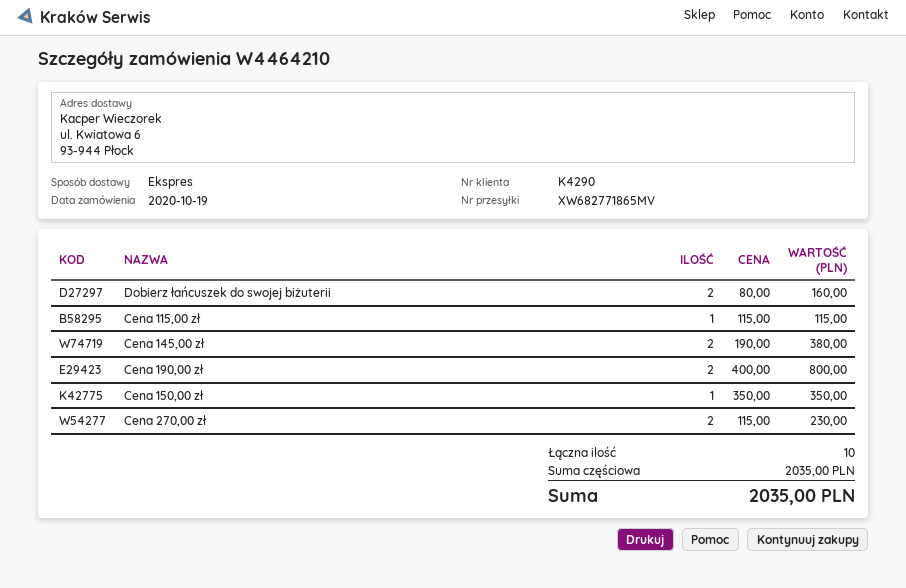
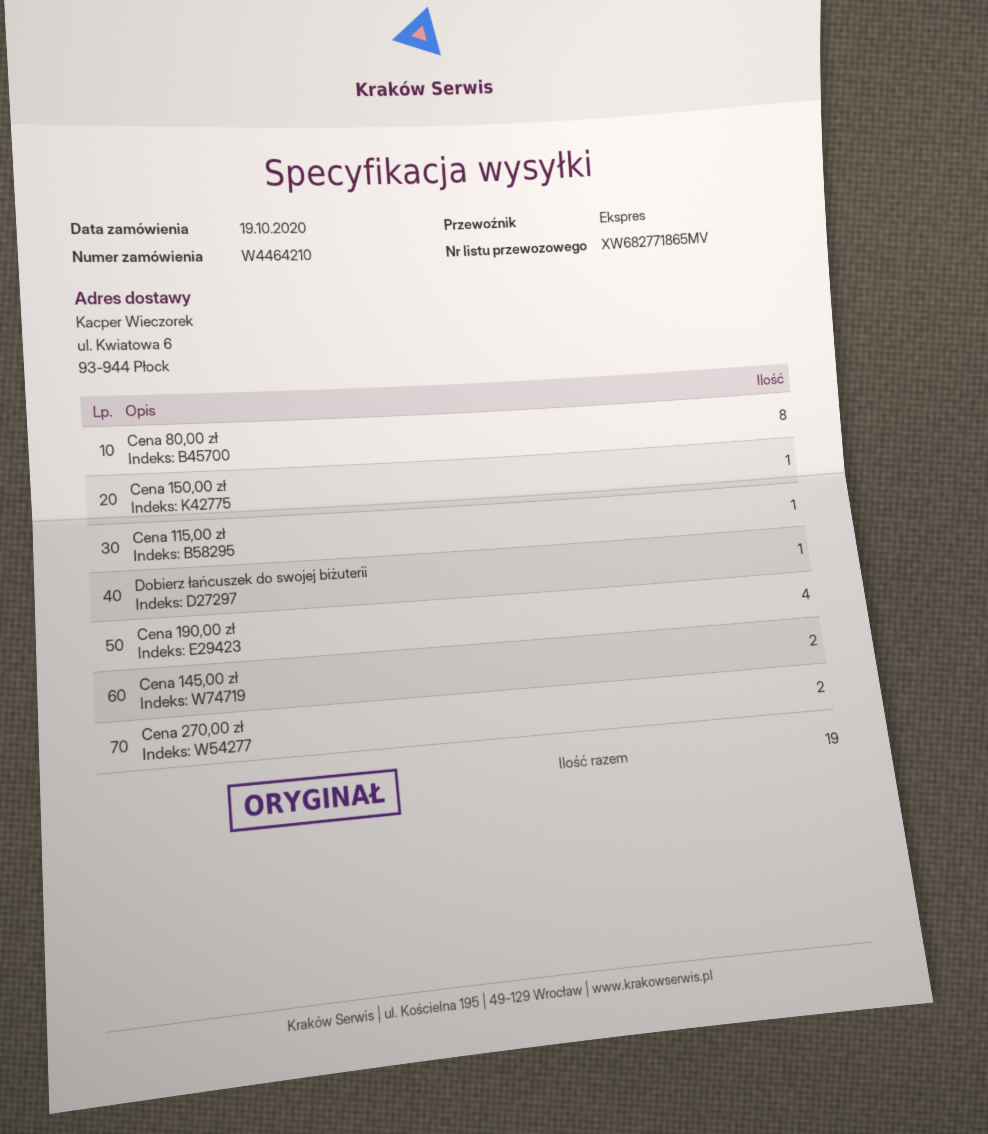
Dobierz łańcuszek do swojej biżuterii: 2 -> 1
Cena 190,00 zł: 2 -> 4
Cena 80,00 zł: none -> 8
total quantity: 10 -> 19

